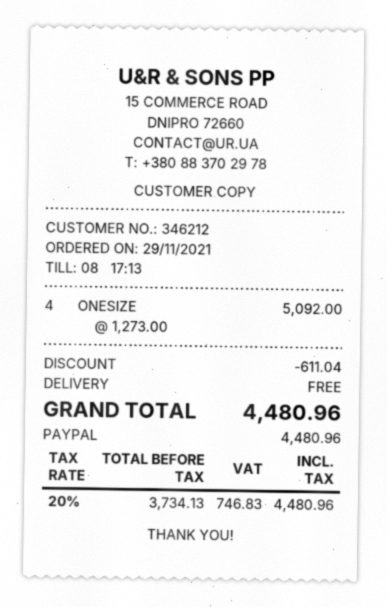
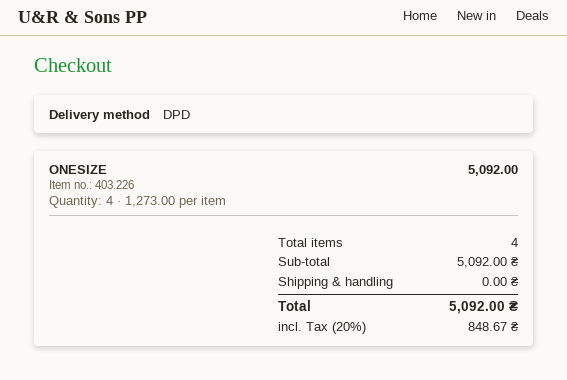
discount: 611.04 -> none
tax: 20% = 746.83 -> 20% = 848.67
total: 4480.96 -> 5092.00

